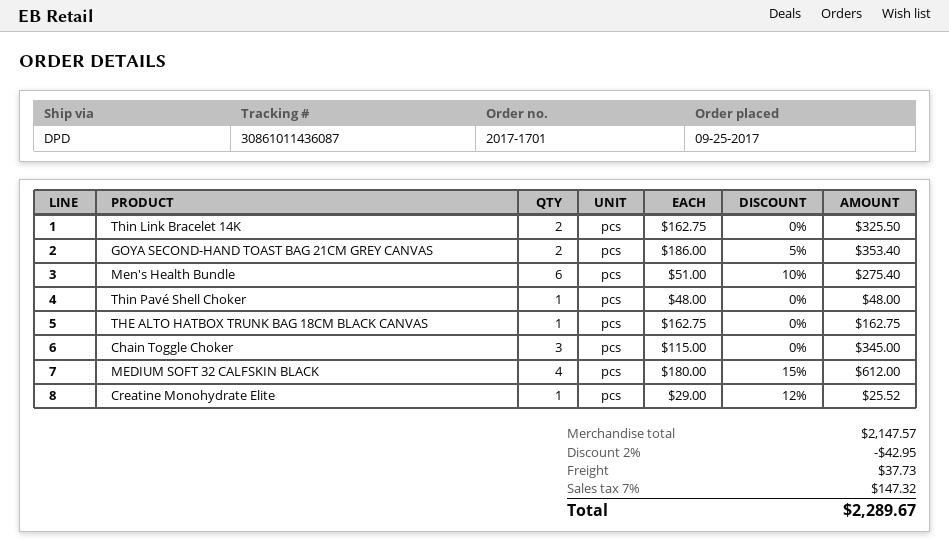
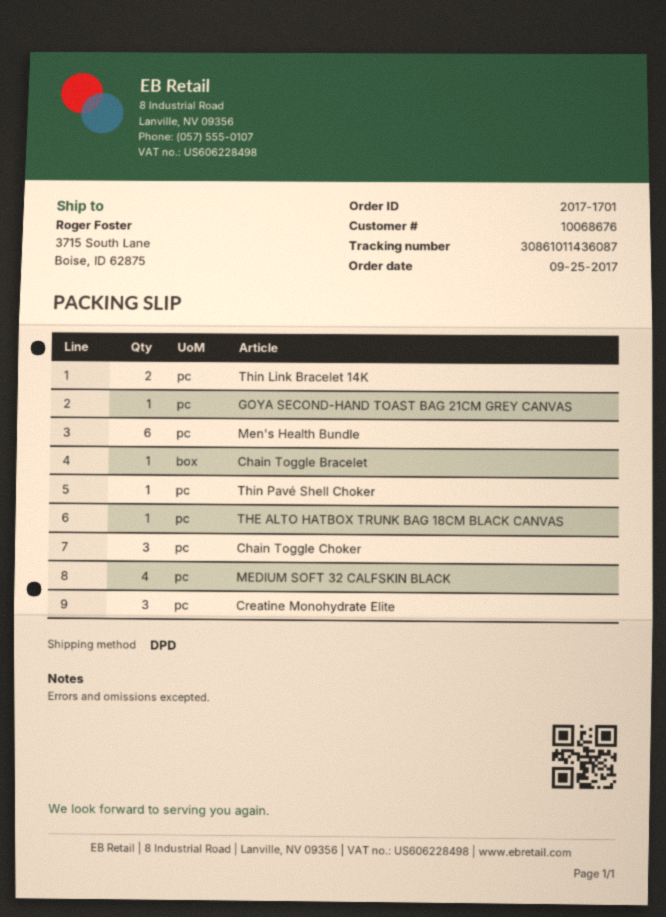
GOYA SECOND-HAND TOAST BAG 21CM GREY CANVAS: 2 -> 1
Creatine Monohydrate Elite: 1 -> 3
Chain Toggle Bracelet: none -> 1

